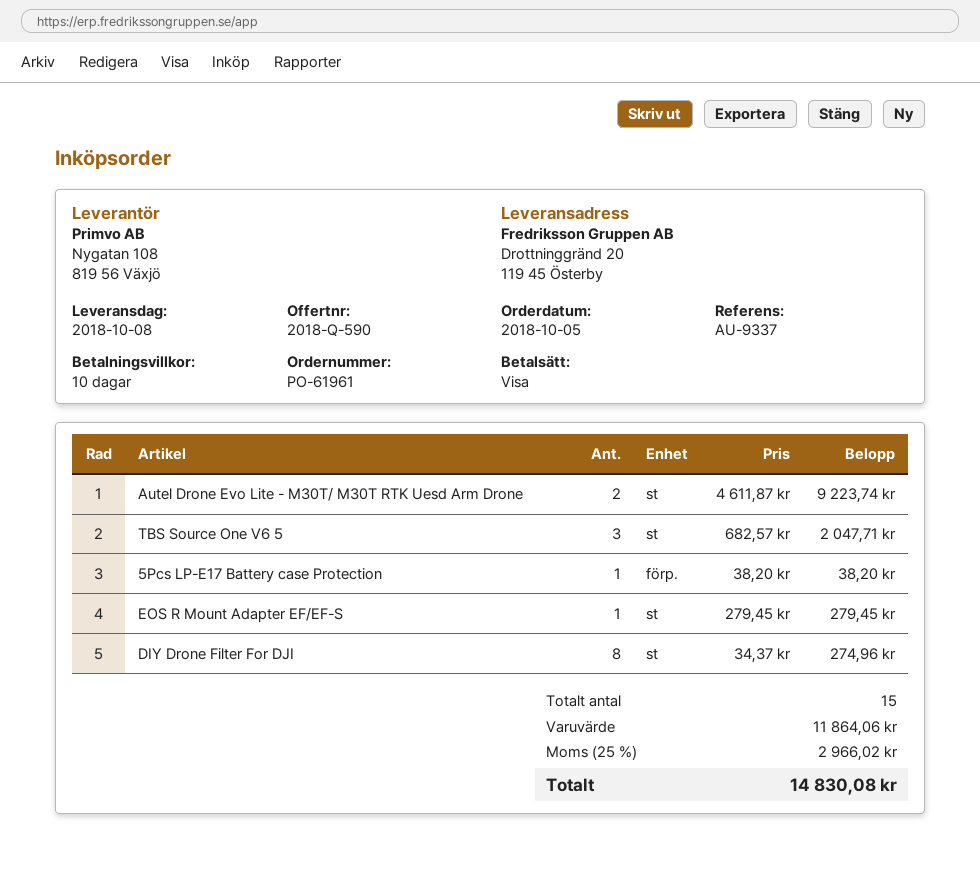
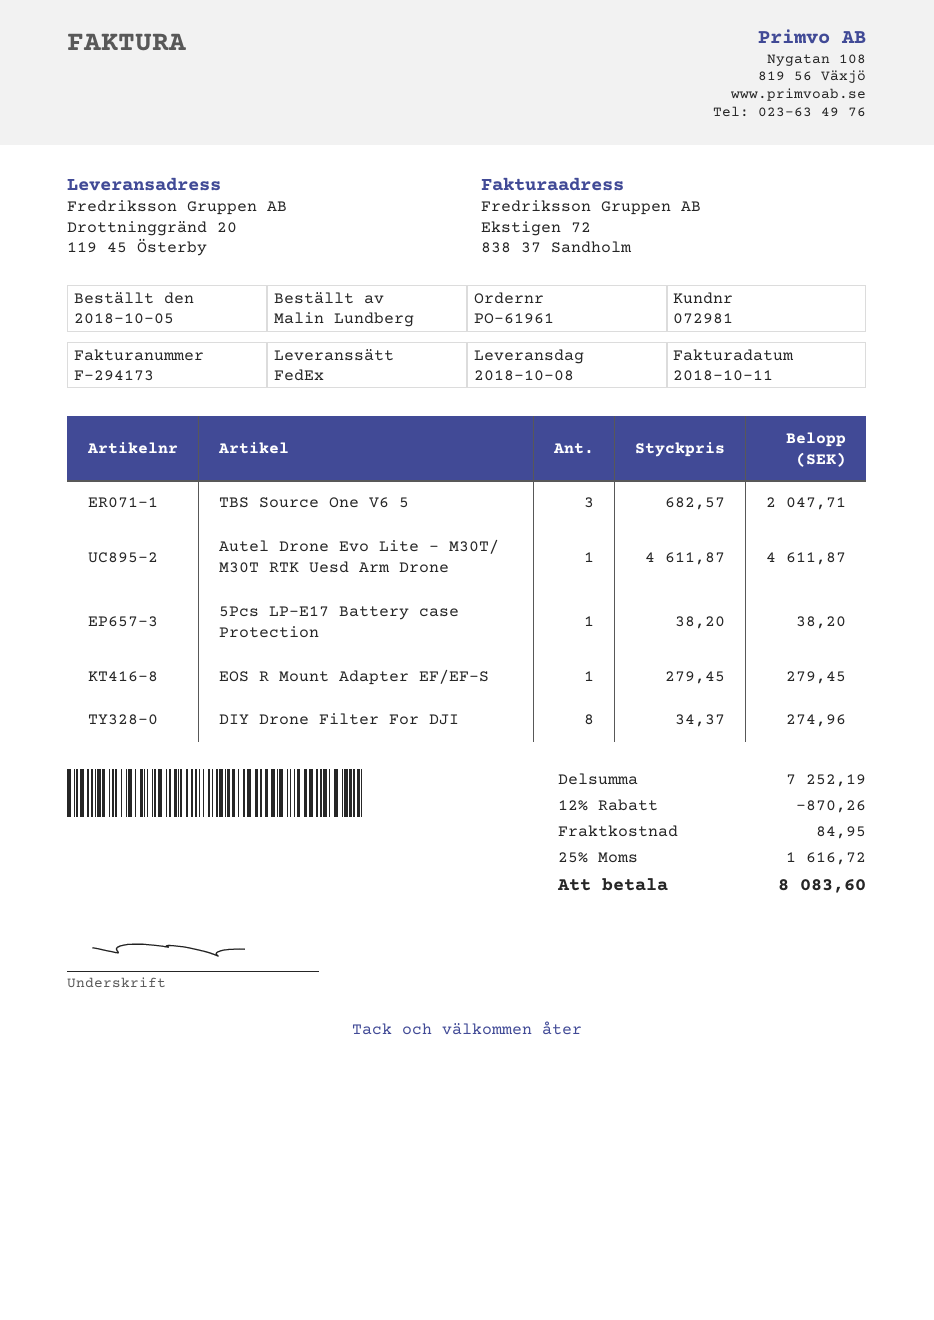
Autel Drone Evo Lite - M30T/ M30T RTK Uesd Arm Drone: 2 x 4611.87 = 9223.74 -> 1 x 4611.87 = 4611.87
subtotal: 11864.06 -> 7252.19
discount: none -> 12% = 870.26
shipping: none -> 84.95
tax: 25% = 2966.02 -> 25% = 1616.72
total: 14830.08 -> 8083.60

